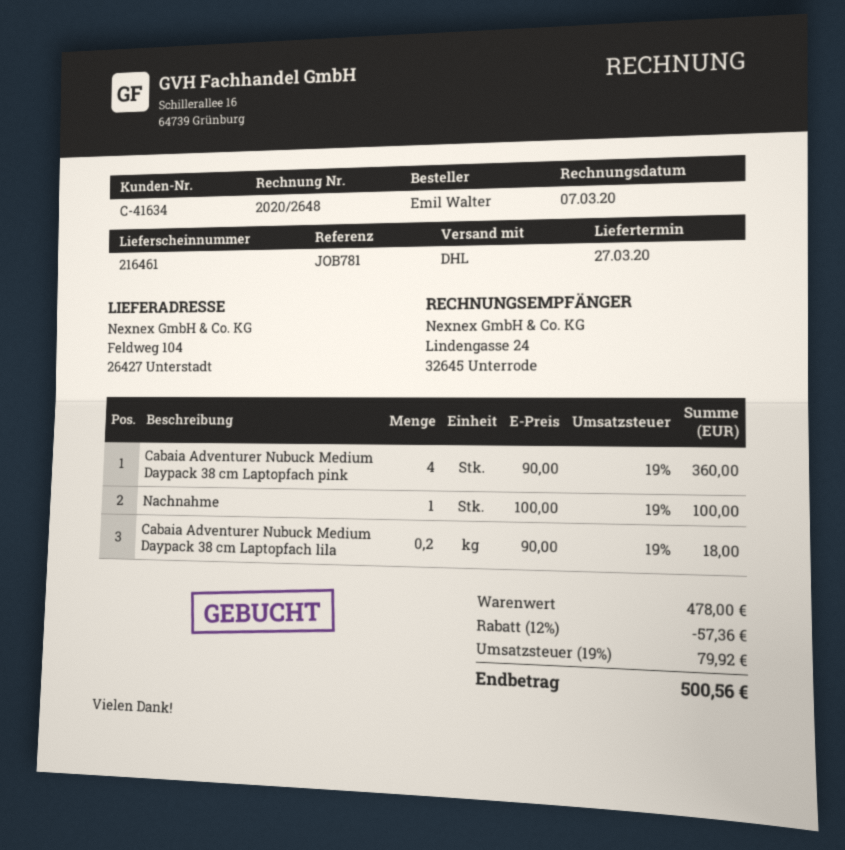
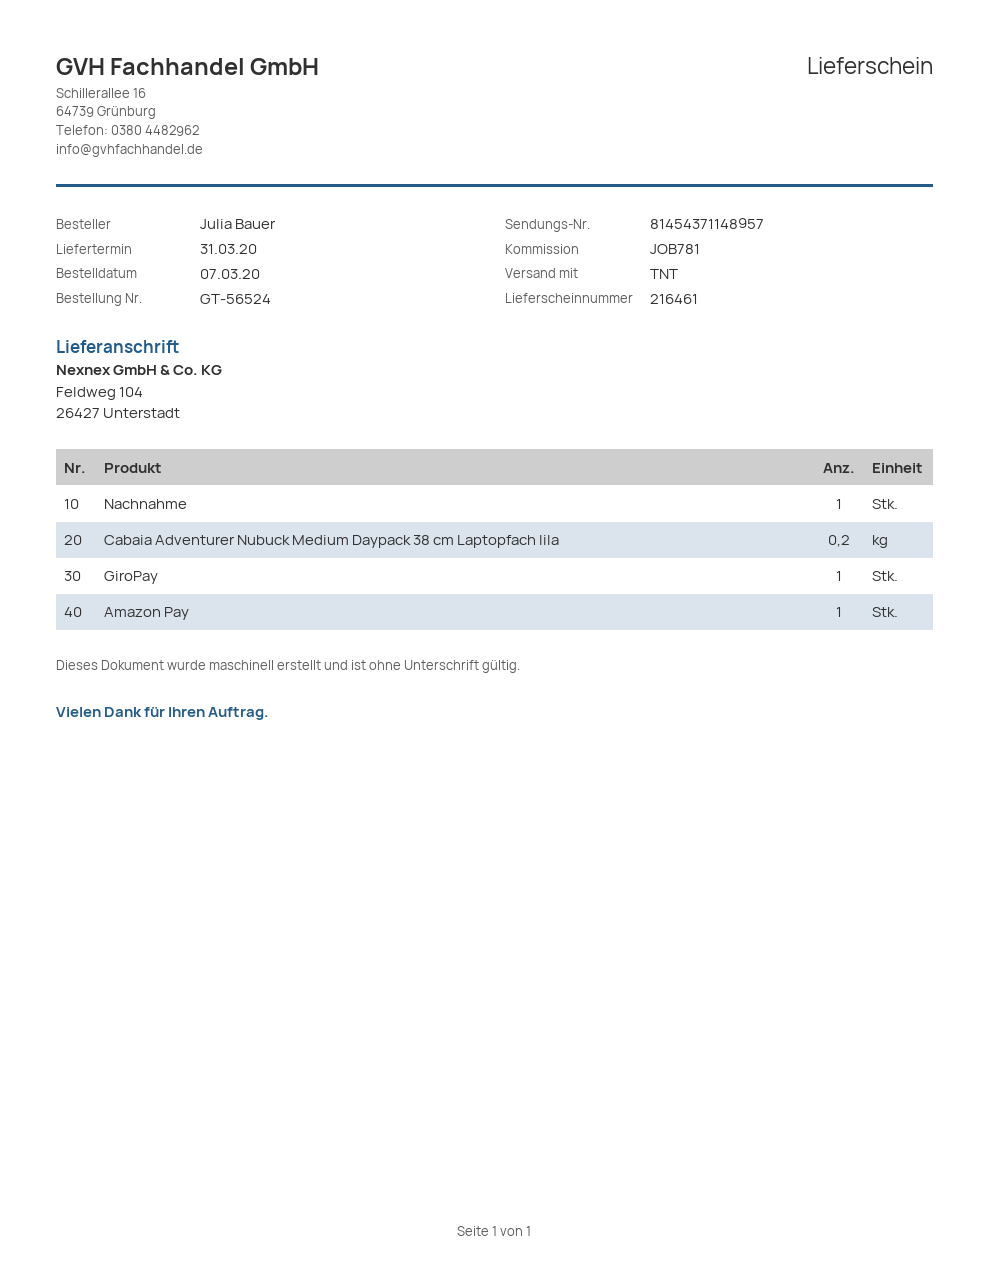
delivery date: 2020-03-27 -> 2020-03-31
ordered by: Emil Walter -> Julia Bauer
shipping method: DHL -> TNT
Cabaia Adventurer Nubuck Medium Daypack 38 cm Laptopfach pink: 4 -> none
GiroPay: none -> 1
Amazon Pay: none -> 1

